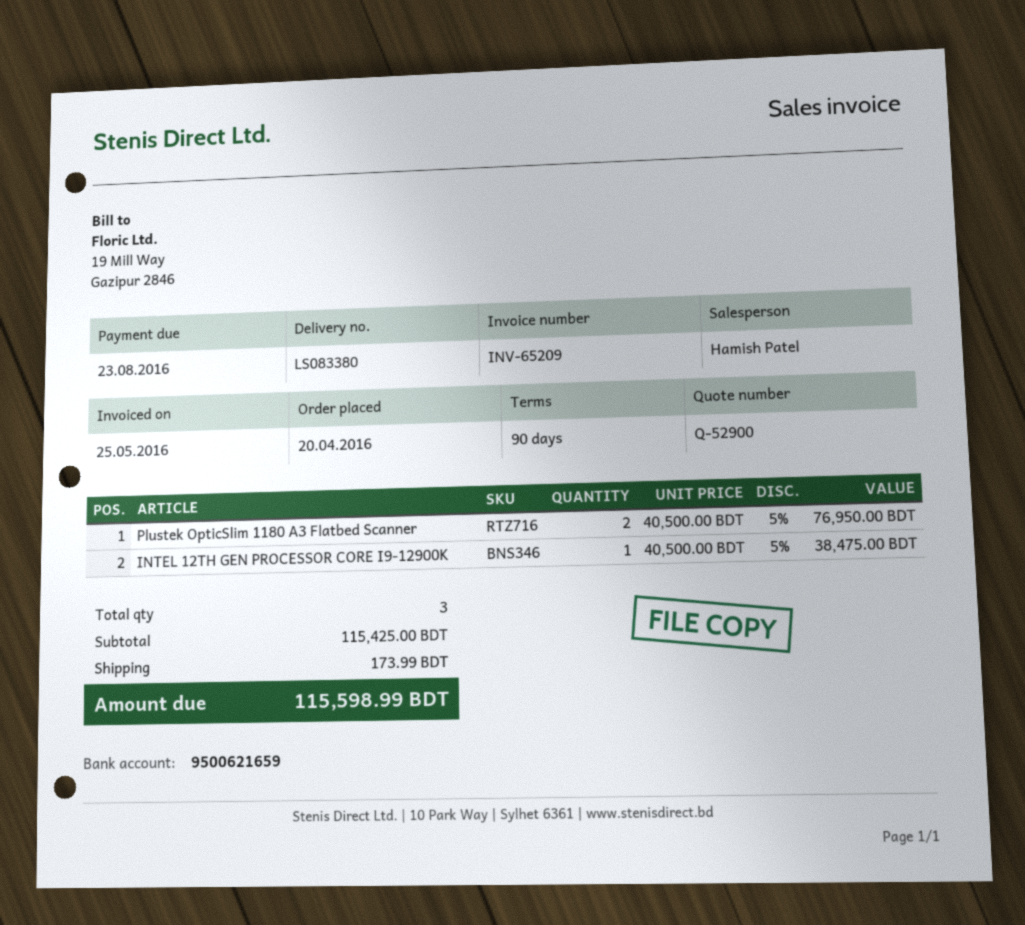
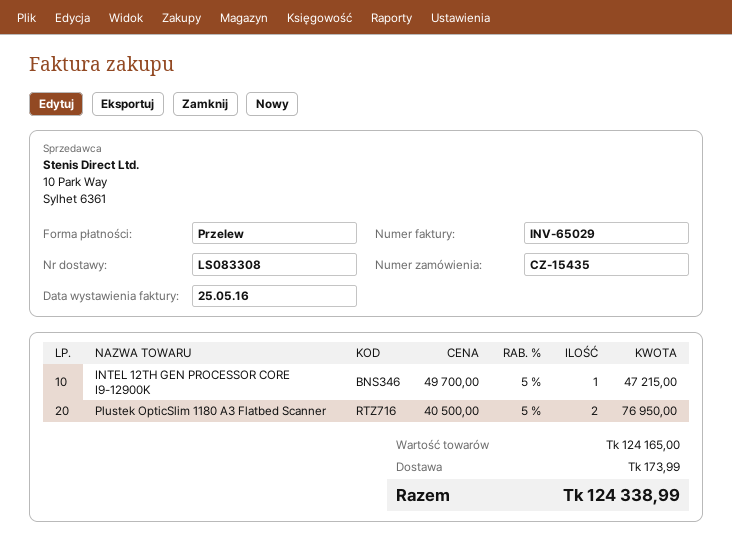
delivery note number: LS083380 -> LS083308
invoice number: INV-65209 -> INV-65029
INTEL 12TH GEN PROCESSOR CORE I9-12900K: 1 x 40500.00 - 5% = 38475.00 -> 1 x 49700.00 - 5% = 47215.00
subtotal: 115425.00 -> 124165.00
total: 115598.99 -> 124338.99

